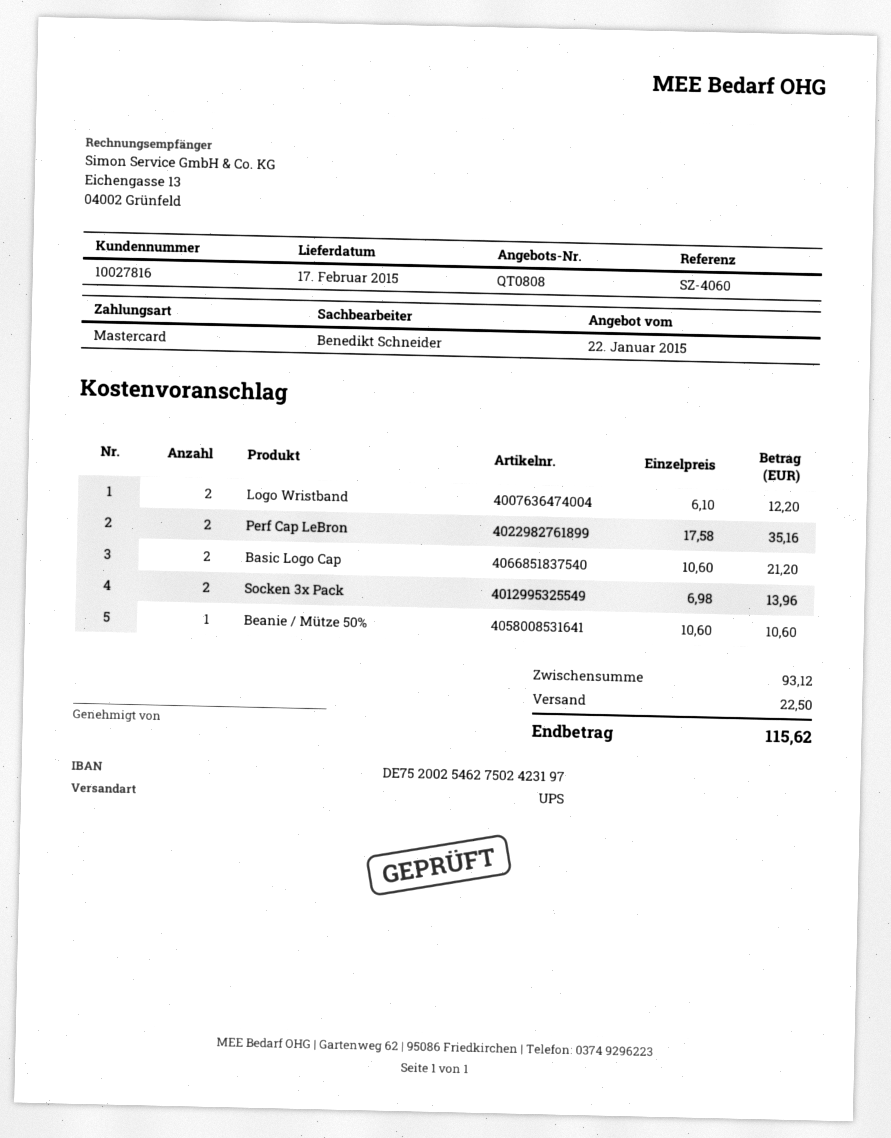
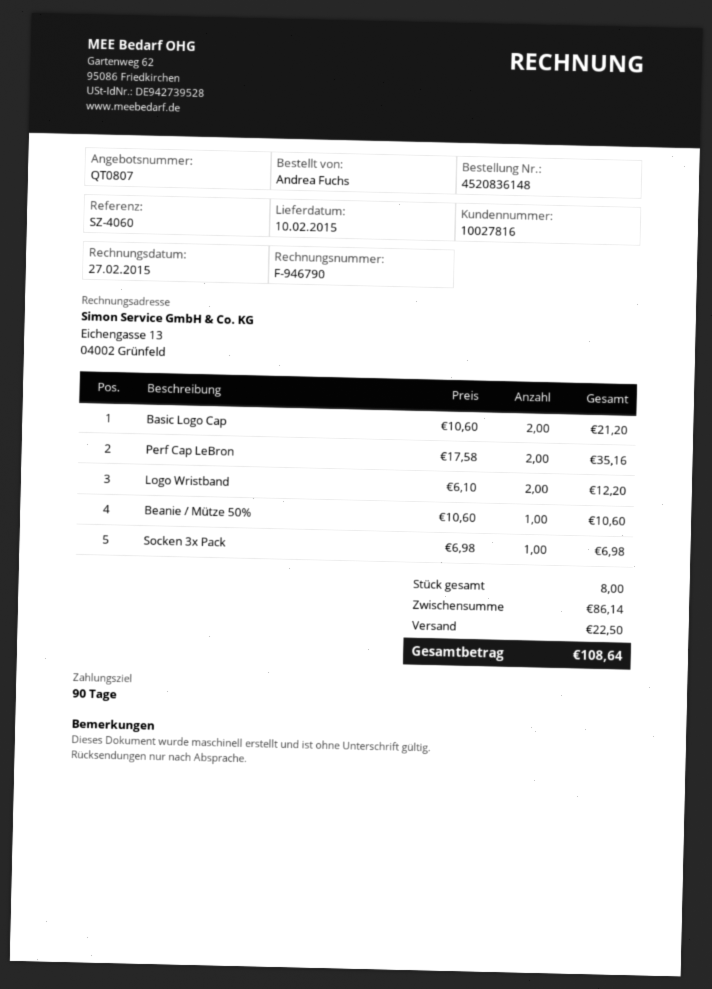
quote number: QT0808 -> QT0807
delivery date: 2015-02-17 -> 2015-02-10
Socken 3x Pack: 2 x 6.98 = 13.96 -> 1 x 6.98 = 6.98
subtotal: 93.12 -> 86.14
total: 115.62 -> 108.64

